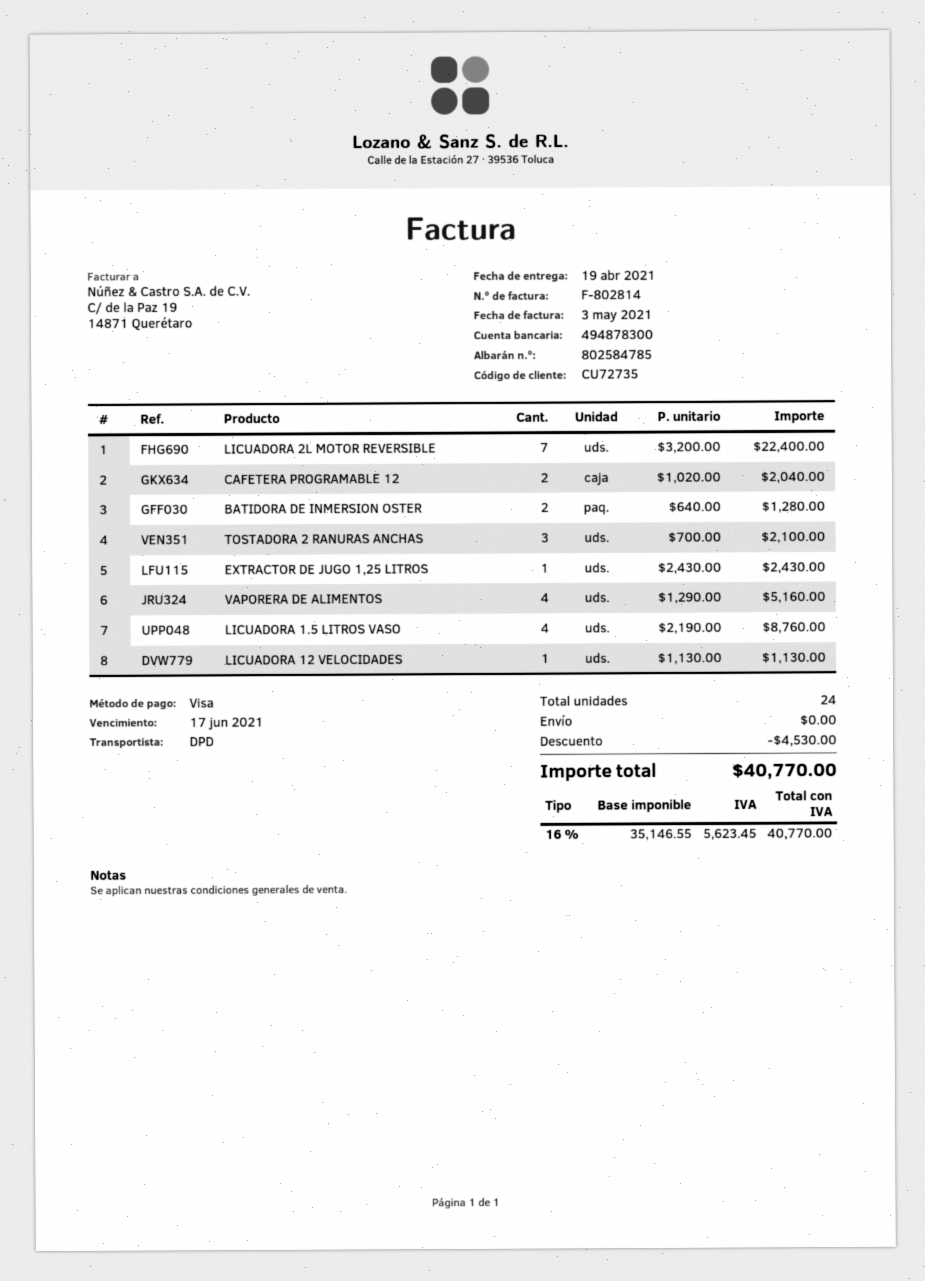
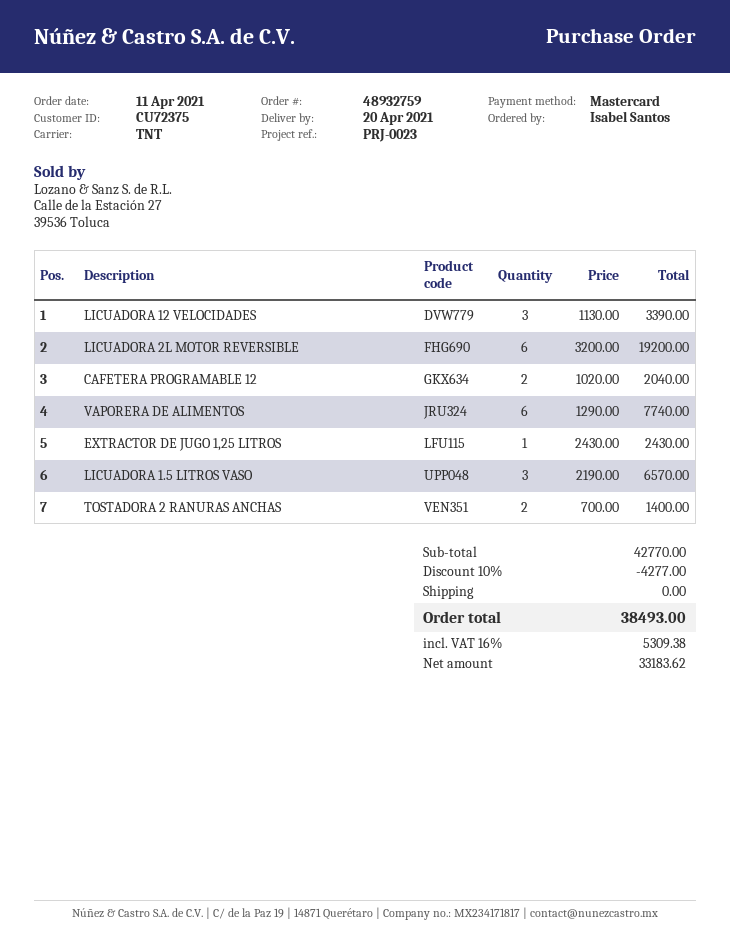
delivery date: 2021-04-19 -> 2021-04-20
customer number: CU72735 -> CU72375
payment method: Visa -> Mastercard
shipping method: DPD -> TNT
LICUADORA 2L MOTOR REVERSIBLE: 7 x 3200.00 = 22400.00 -> 6 x 3200.00 = 19200.00
BATIDORA DE INMERSION OSTER: 2 x 640.00 = 1280.00 -> none
TOSTADORA 2 RANURAS ANCHAS: 3 x 700.00 = 2100.00 -> 2 x 700.00 = 1400.00
VAPORERA DE ALIMENTOS: 4 x 1290.00 = 5160.00 -> 6 x 1290.00 = 7740.00
LICUADORA 1.5 LITROS VASO: 4 x 2190.00 = 8760.00 -> 3 x 2190.00 = 6570.00
LICUADORA 12 VELOCIDADES: 1 x 1130.00 = 1130.00 -> 3 x 1130.00 = 3390.00
discount: 4530.00 -> 4277.00
net: 35146.55 -> 33183.62
tax: 16% = 5623.45 -> 16% = 5309.38
total: 40770.00 -> 38493.00

